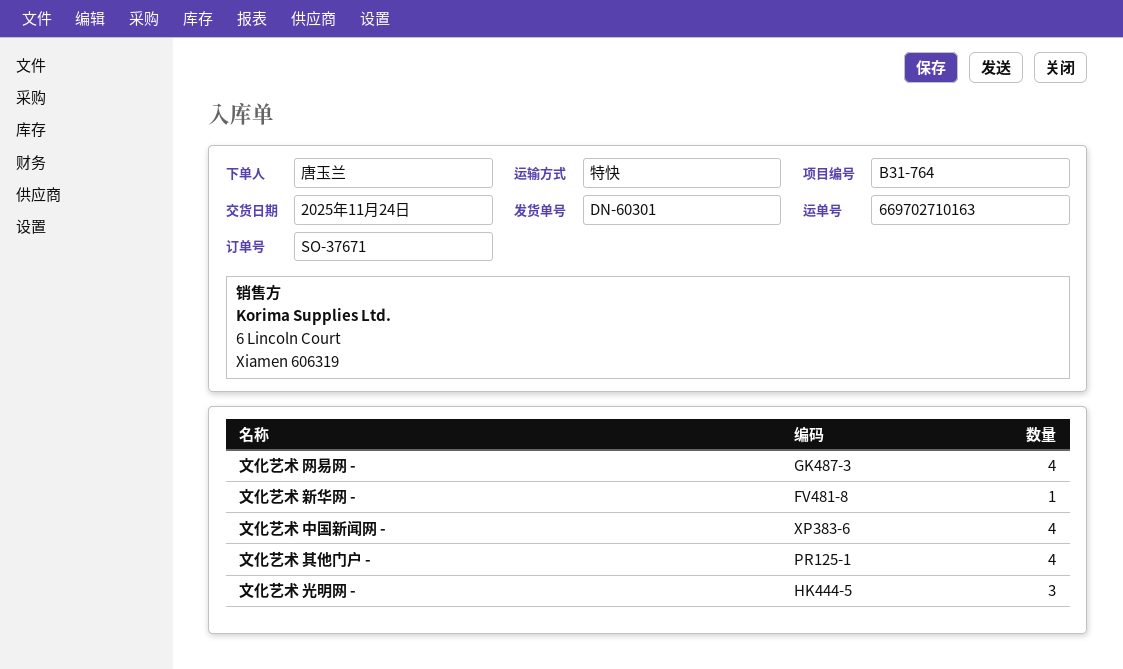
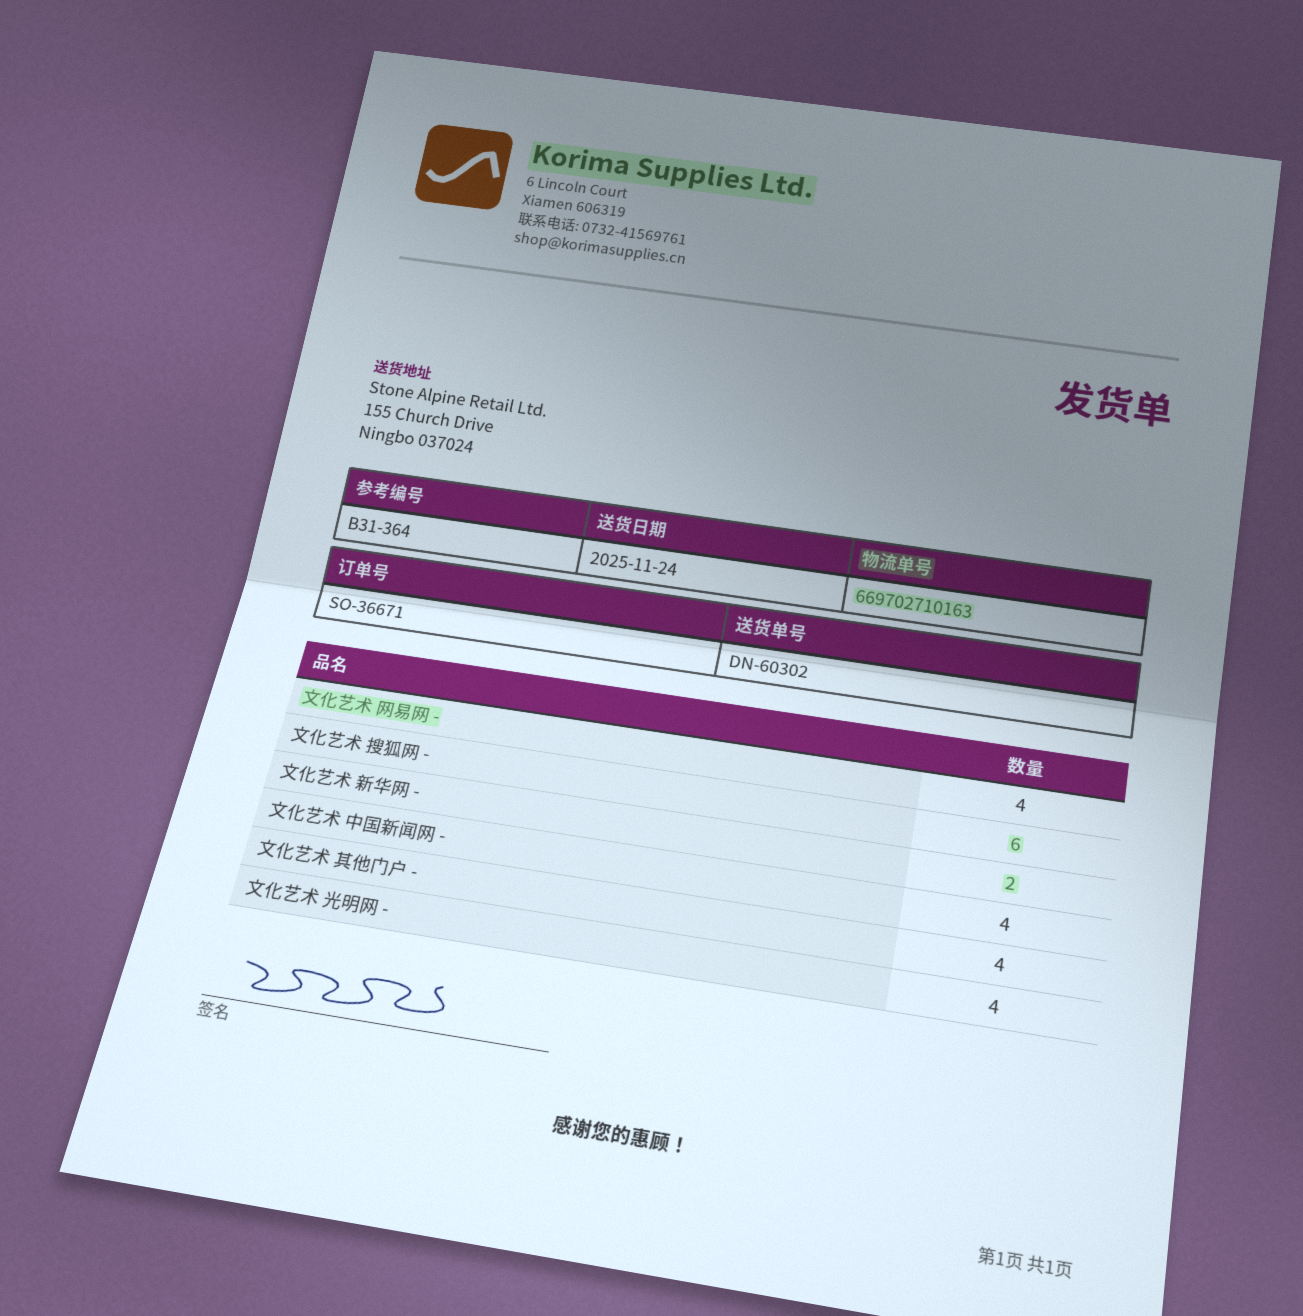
order number: SO-37671 -> SO-36671
delivery note number: DN-60301 -> DN-60302
reference: B31-764 -> B31-364
文化艺术 新华网 -: 1 -> 2
文化艺术 光明网 -: 3 -> 4
文化艺术 搜狐网 -: none -> 6

